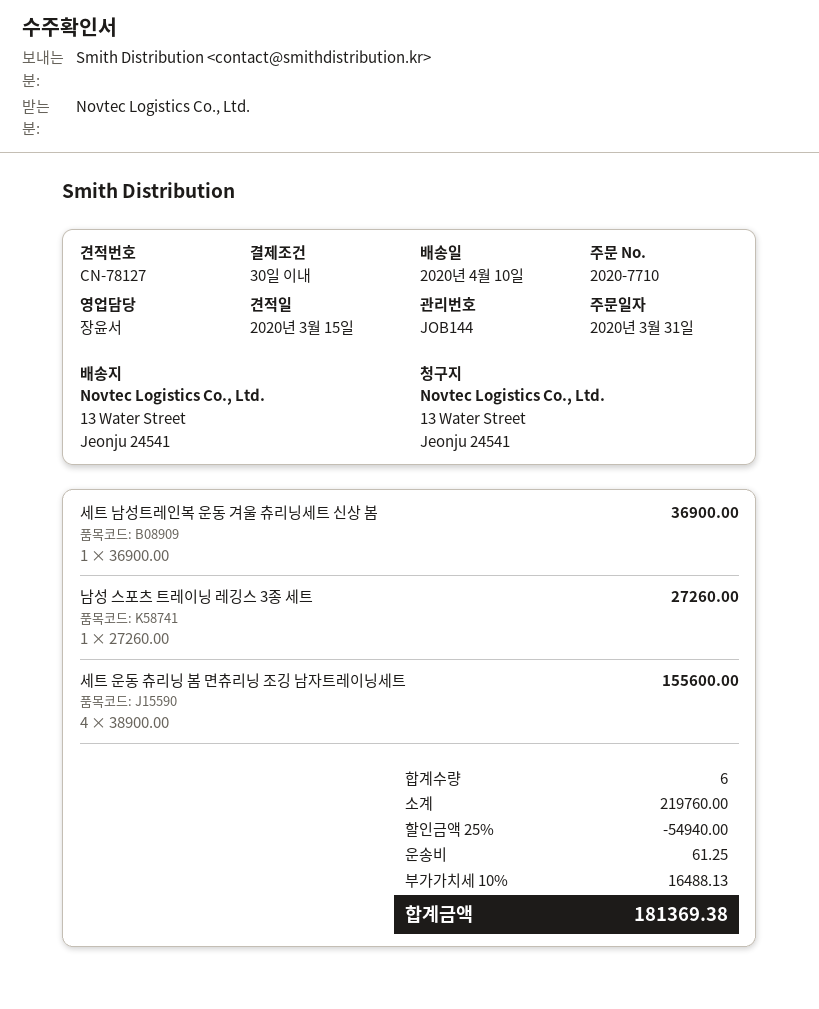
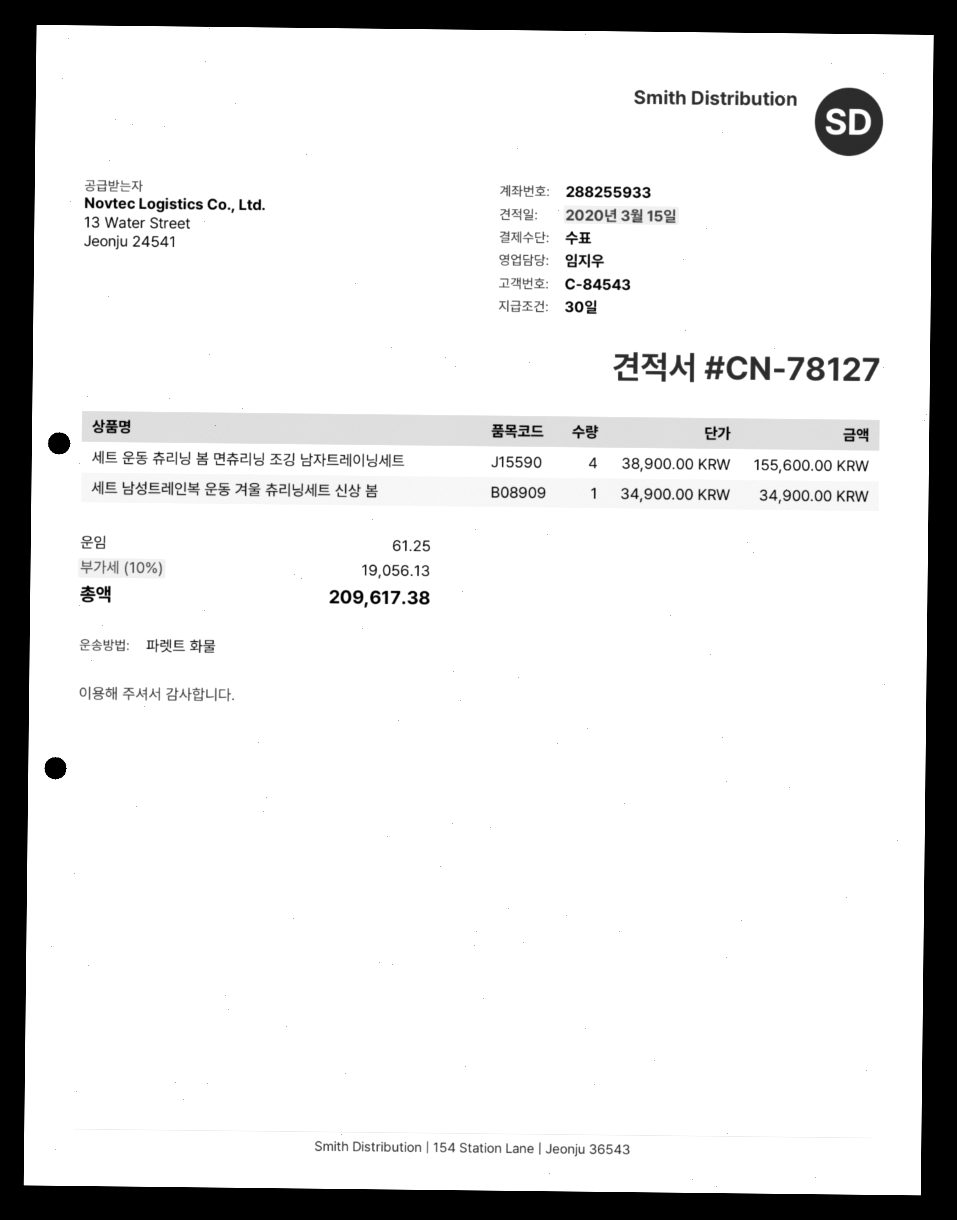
sales rep: 장윤서 -> 임지우
세트 남성트레인복 운동 겨울 츄리닝세트 신상 봄: 1 x 36900.00 = 36900.00 -> 1 x 34900.00 = 34900.00
남성 스포츠 트레이닝 레깅스 3종 세트: 1 x 27260.00 = 27260.00 -> none
discount: 25% = 54940.00 -> none
tax: 10% = 16488.13 -> 10% = 19056.13
total: 181369.38 -> 209617.38

